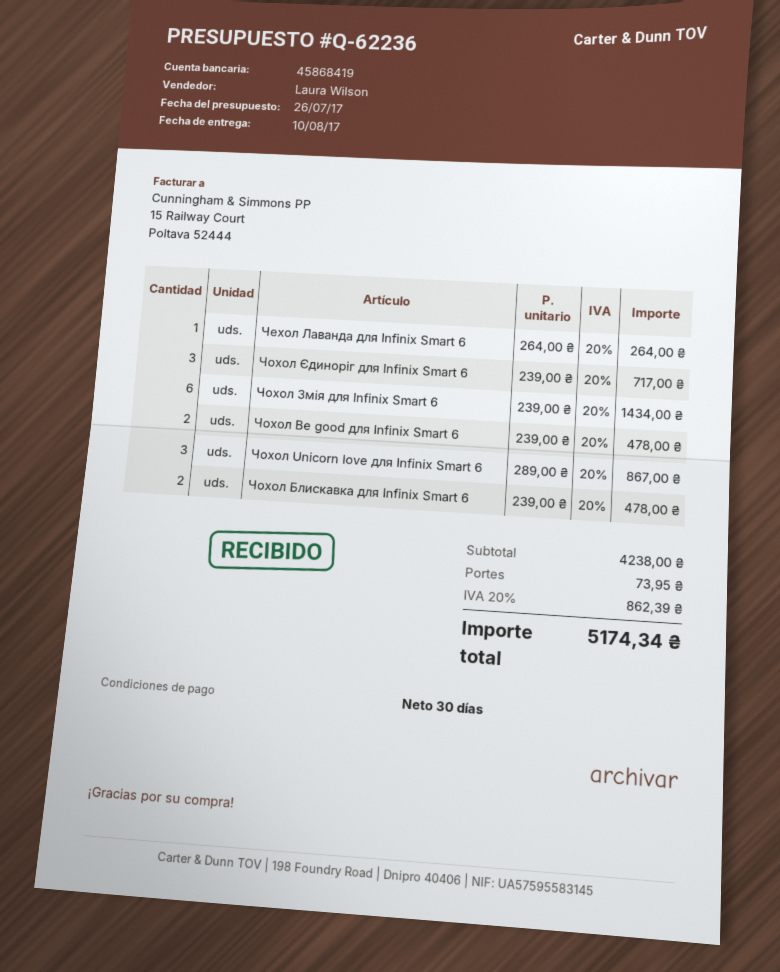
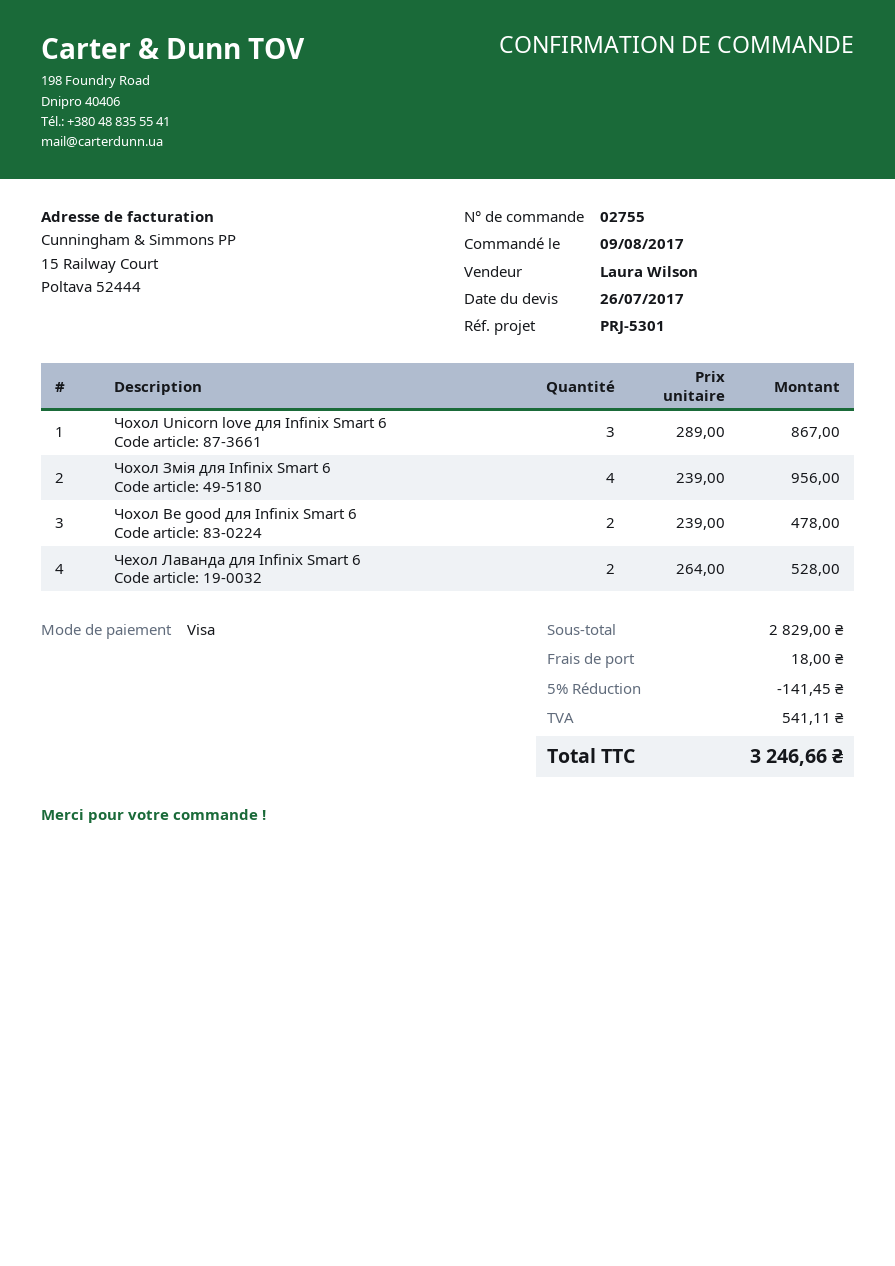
Чехол Лаванда для Infinix Smart 6: 1 x 264.00 = 264.00 -> 2 x 264.00 = 528.00
Чохол Єдиноріг для Infinix Smart 6: 3 x 239.00 = 717.00 -> none
Чохол Змія для Infinix Smart 6: 6 x 239.00 = 1434.00 -> 4 x 239.00 = 956.00
Чохол Блискавка для Infinix Smart 6: 2 x 239.00 = 478.00 -> none
subtotal: 4238.00 -> 2829.00
discount: none -> 5% = 141.45
shipping: 73.95 -> 18.00
tax: 862.39 -> 541.11
total: 5174.34 -> 3246.66

